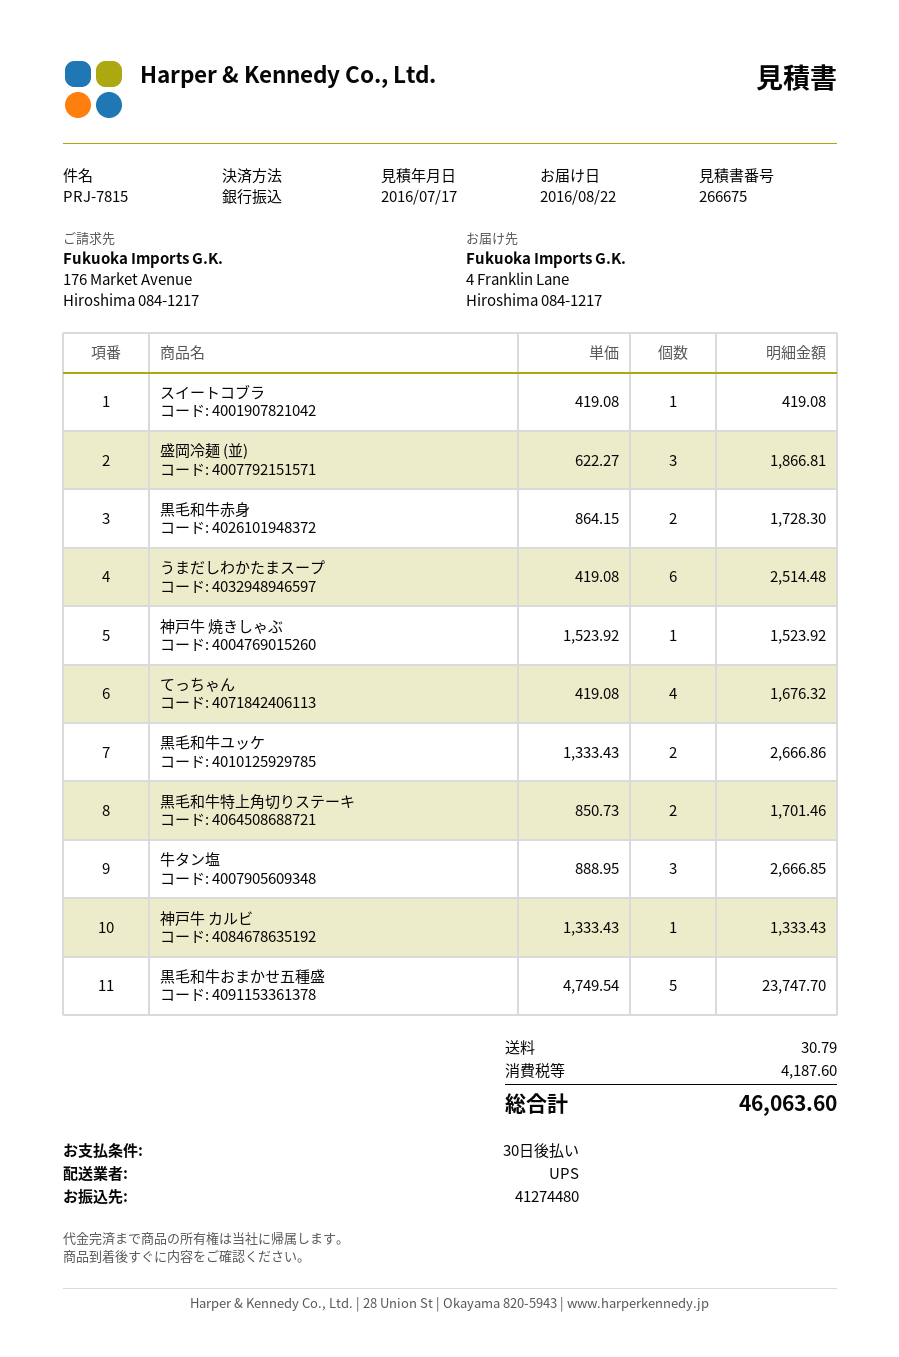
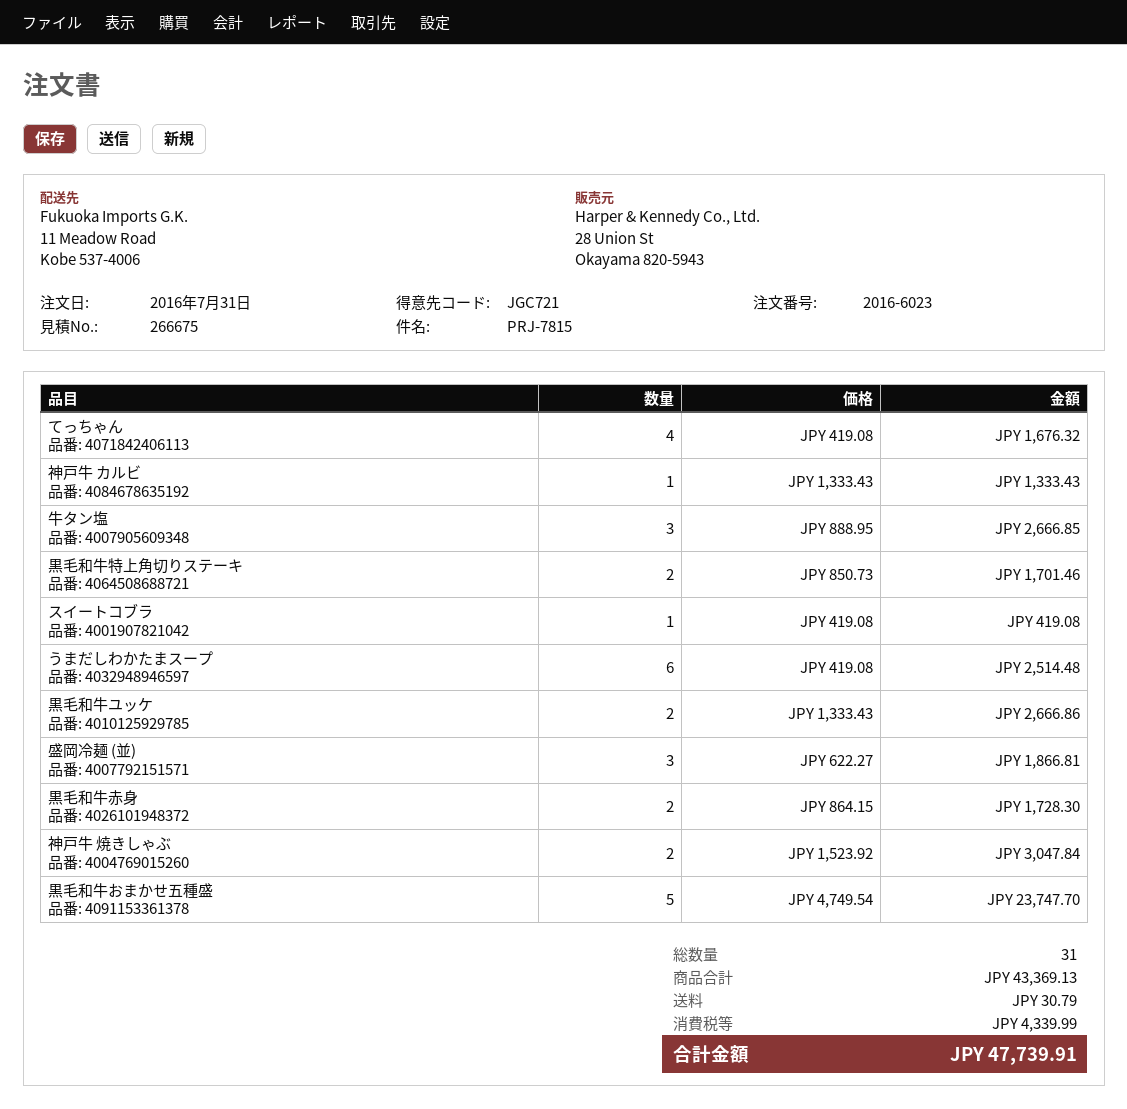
ship to: 4 Franklin Lane, Hiroshima 084-1217 -> 11 Meadow Road, Kobe 537-4006
神戸牛 焼きしゃぶ: 1 x 1523.92 = 1523.92 -> 2 x 1523.92 = 3047.84
tax: 4187.60 -> 4339.99
total: 46063.60 -> 47739.91

